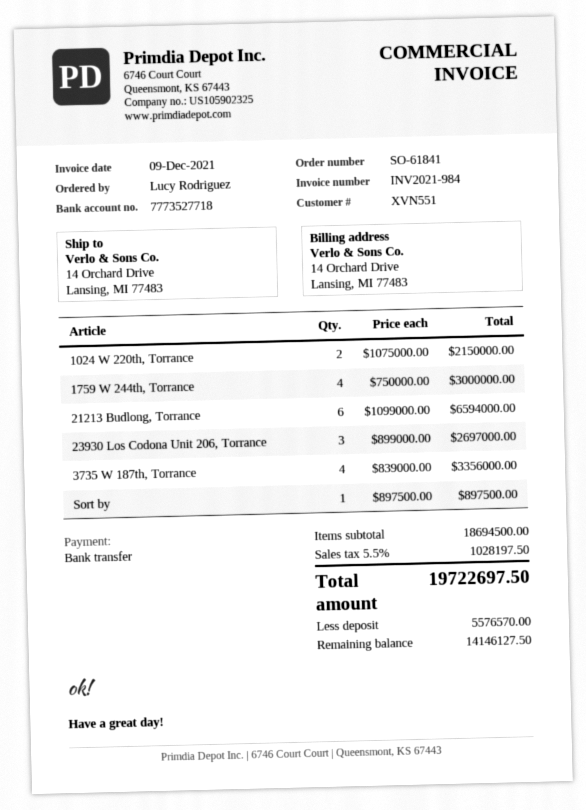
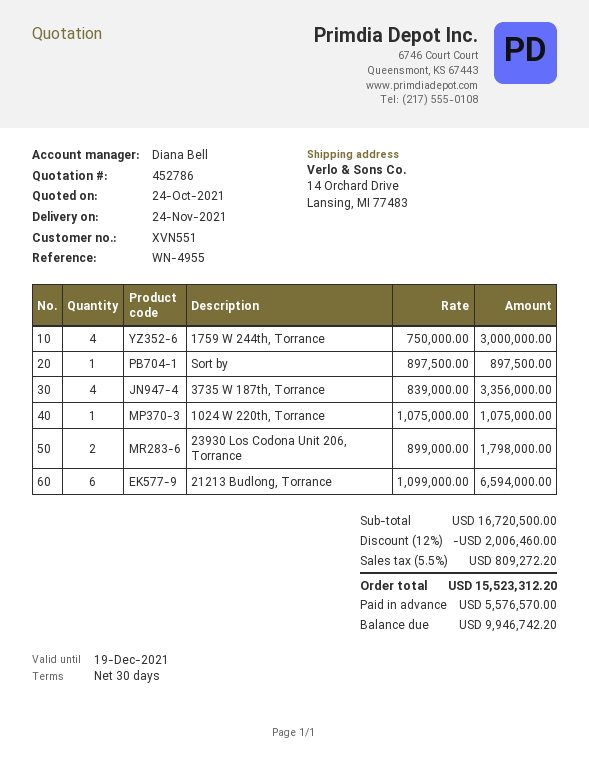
1024 W 220th, Torrance: 2 x 1075000.00 = 2150000.00 -> 1 x 1075000.00 = 1075000.00
23930 Los Codona Unit 206, Torrance: 3 x 899000.00 = 2697000.00 -> 2 x 899000.00 = 1798000.00
subtotal: 18694500.00 -> 16720500.00
discount: none -> 12% = 2006460.00
tax: 5.5% = 1028197.50 -> 5.5% = 809272.20
total: 19722697.50 -> 15523312.20
balance: 14146127.50 -> 9946742.20

